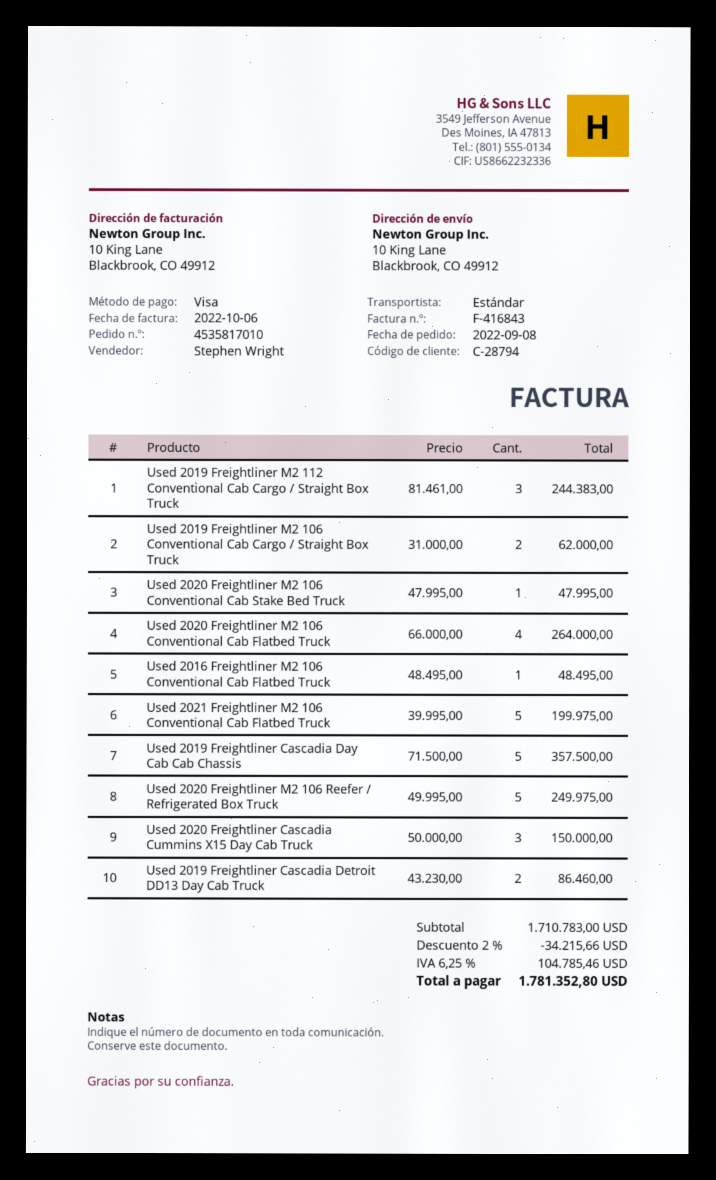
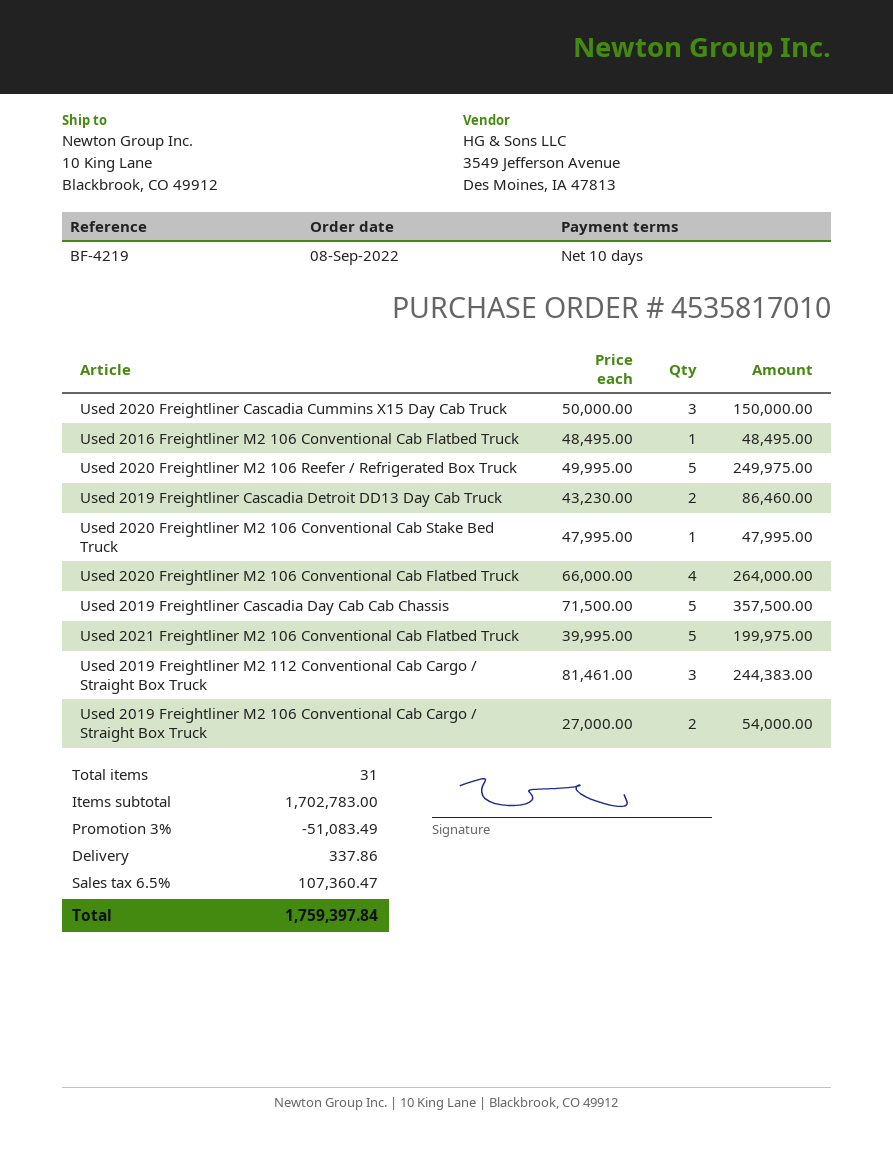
Used 2019 Freightliner M2 106 Conventional Cab Cargo / Straight Box Truck: 2 x 31000.00 = 62000.00 -> 2 x 27000.00 = 54000.00
subtotal: 1710783.00 -> 1702783.00
discount: 2% = 34215.66 -> 3% = 51083.49
shipping: none -> 337.86
tax: 6.25% = 104785.46 -> 6.5% = 107360.47
total: 1781352.80 -> 1759397.84

